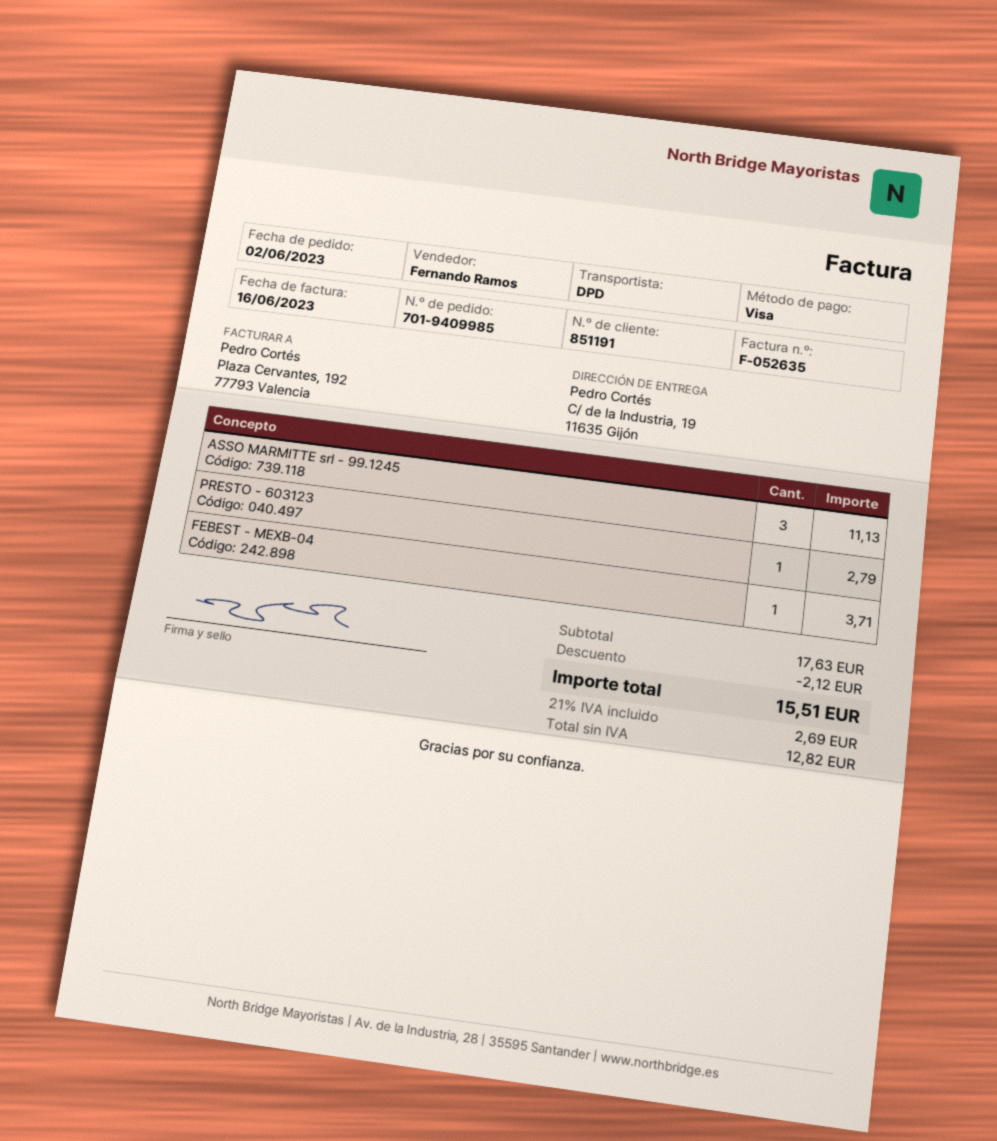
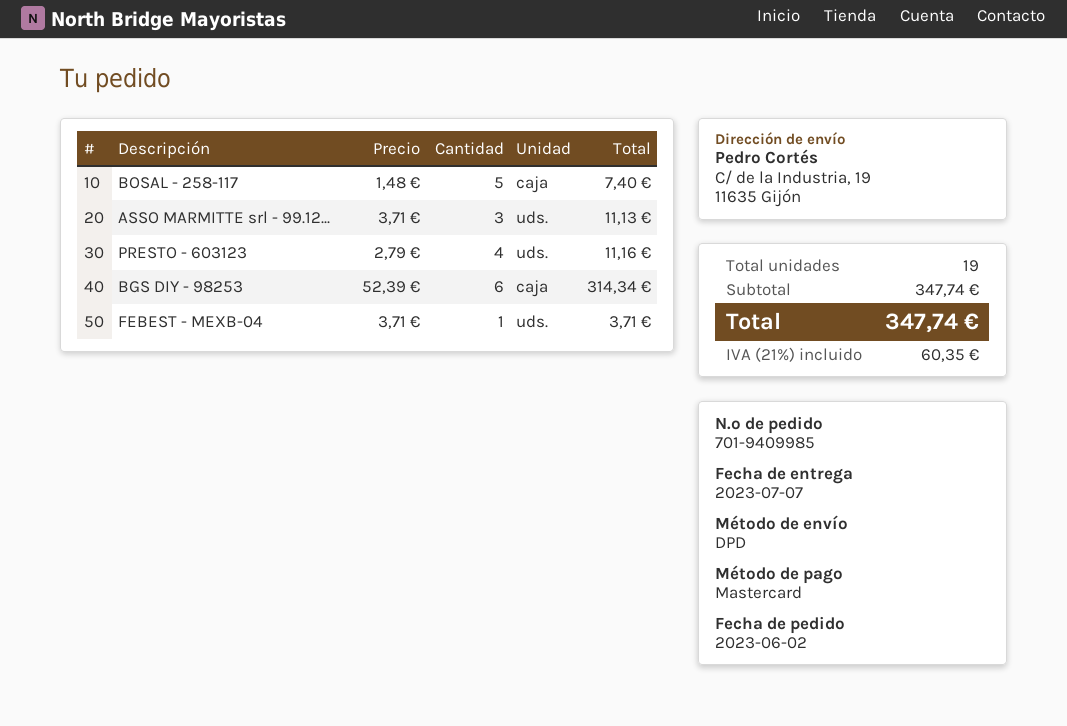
payment method: Visa -> Mastercard
PRESTO - 603123: 1 for 2.79 -> 4 for 11.16
BOSAL - 258-117: none -> 5 for 7.40
BGS DIY - 98253: none -> 6 for 314.34
subtotal: 17.63 -> 347.74
discount: 2.12 -> none
tax: 21% = 2.69 -> 21% = 60.35
total: 15.51 -> 347.74

